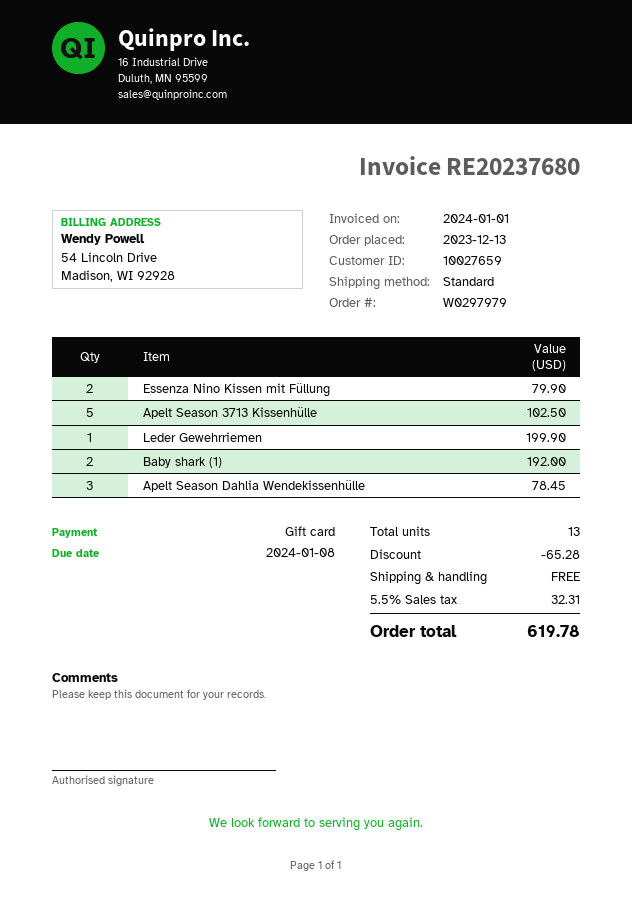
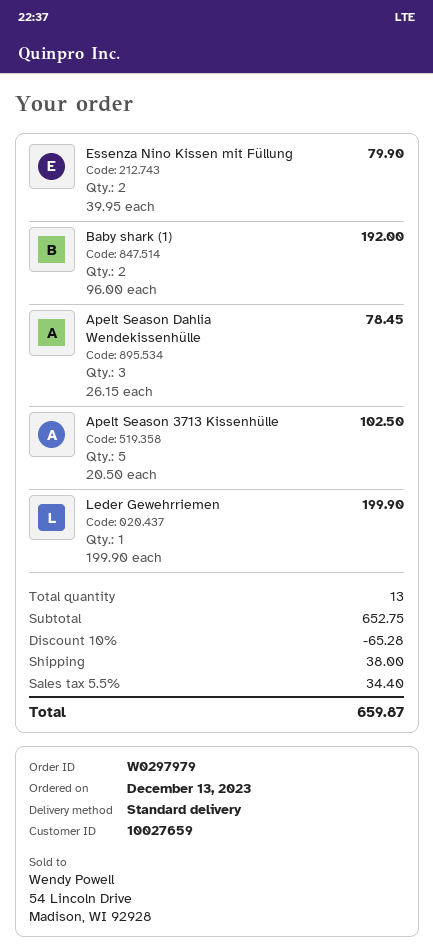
shipping: 0.00 -> 38.00
tax: 5.5% = 32.31 -> 5.5% = 34.40
total: 619.78 -> 659.87

